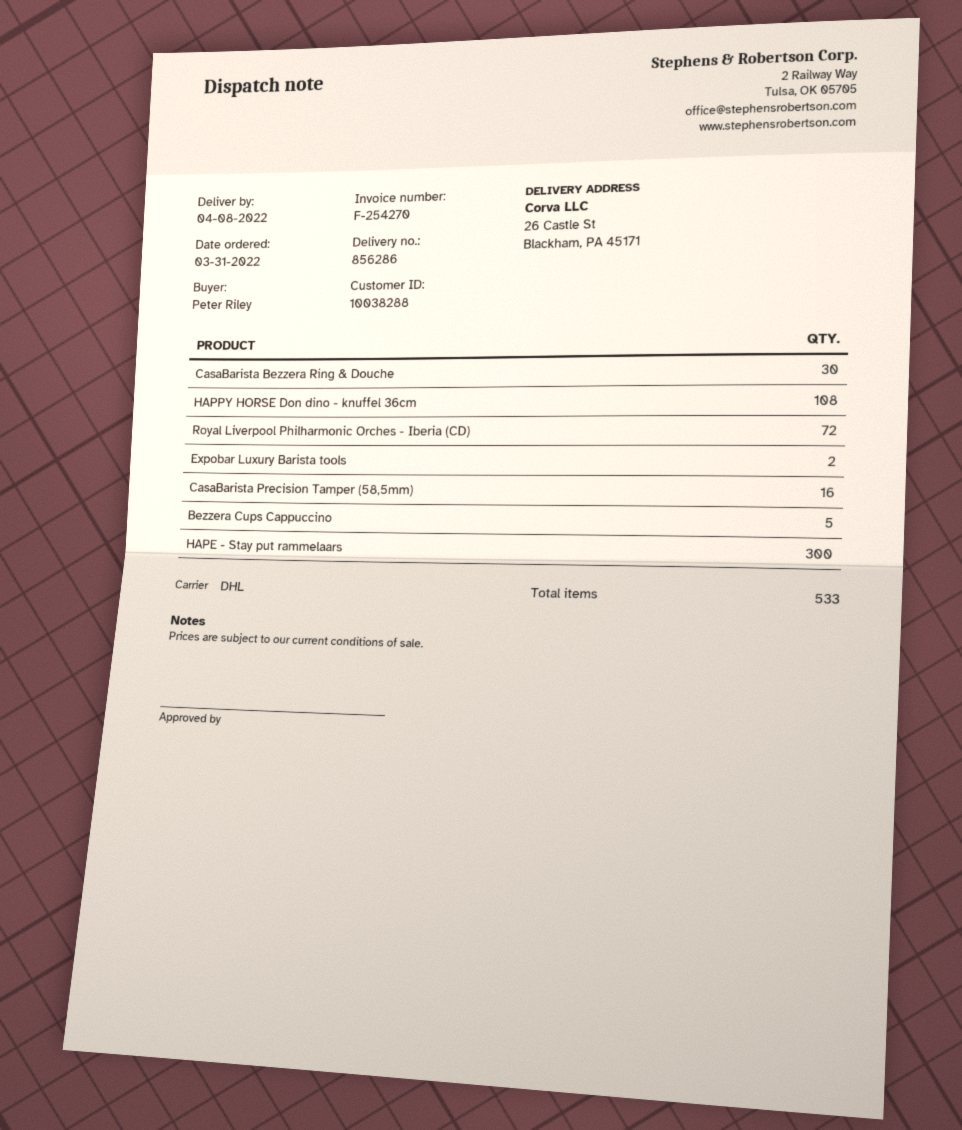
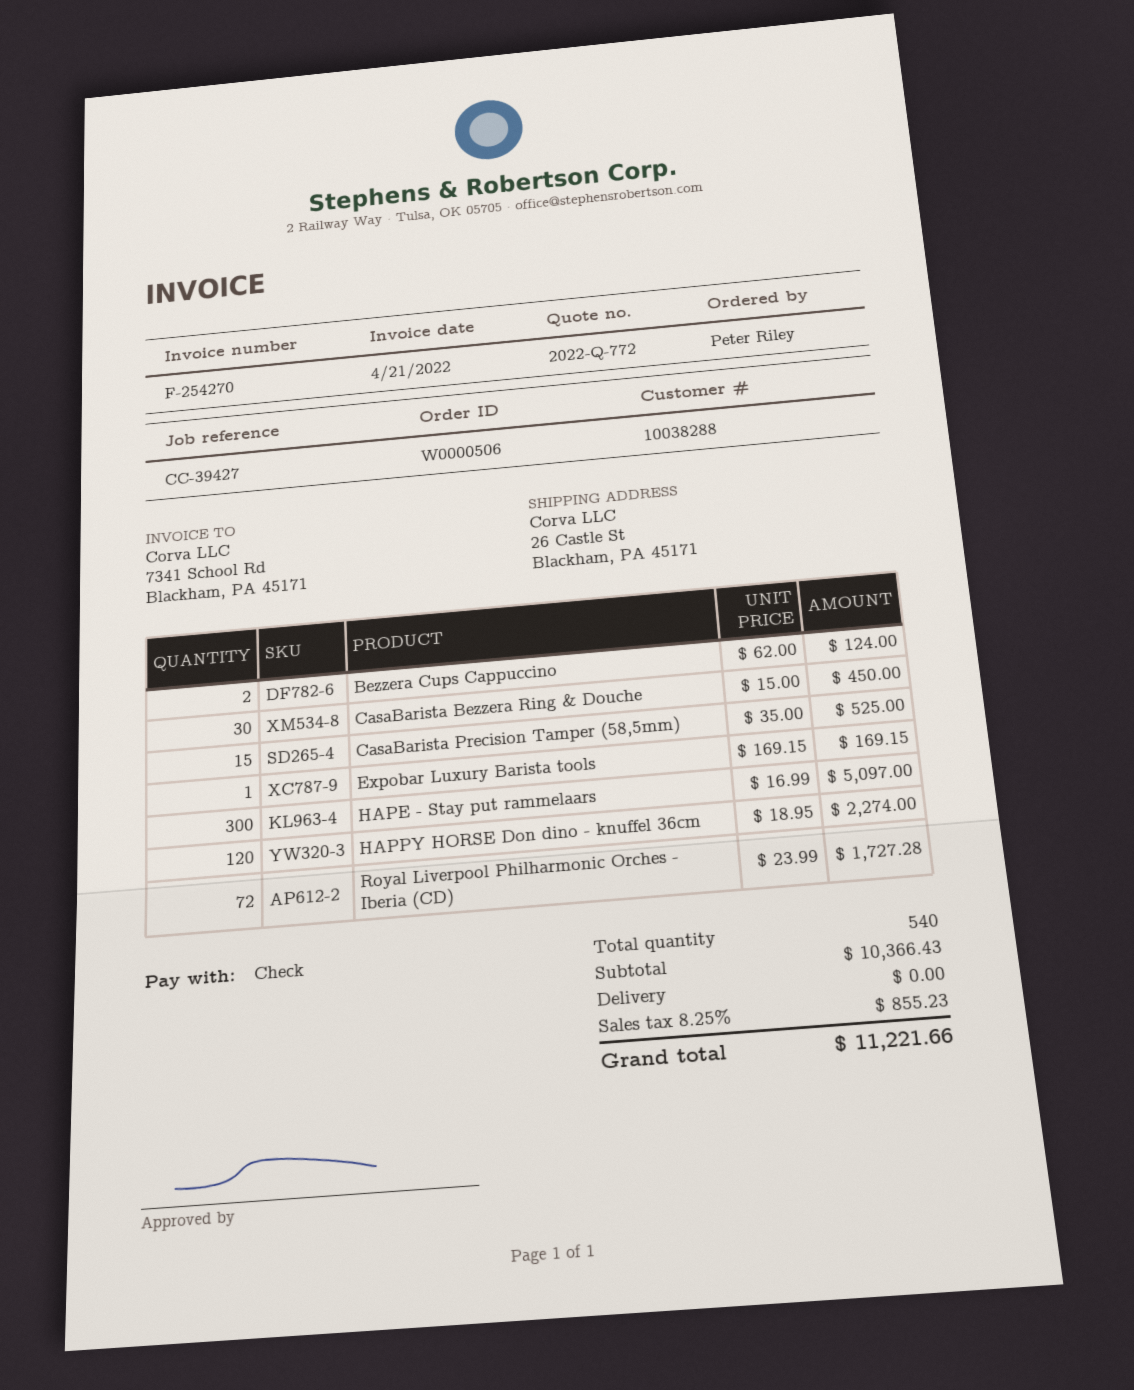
HAPPY HORSE Don dino - knuffel 36cm: 108 -> 120
Expobar Luxury Barista tools: 2 -> 1
CasaBarista Precision Tamper (58,5mm): 16 -> 15
Bezzera Cups Cappuccino: 5 -> 2
total quantity: 533 -> 540

